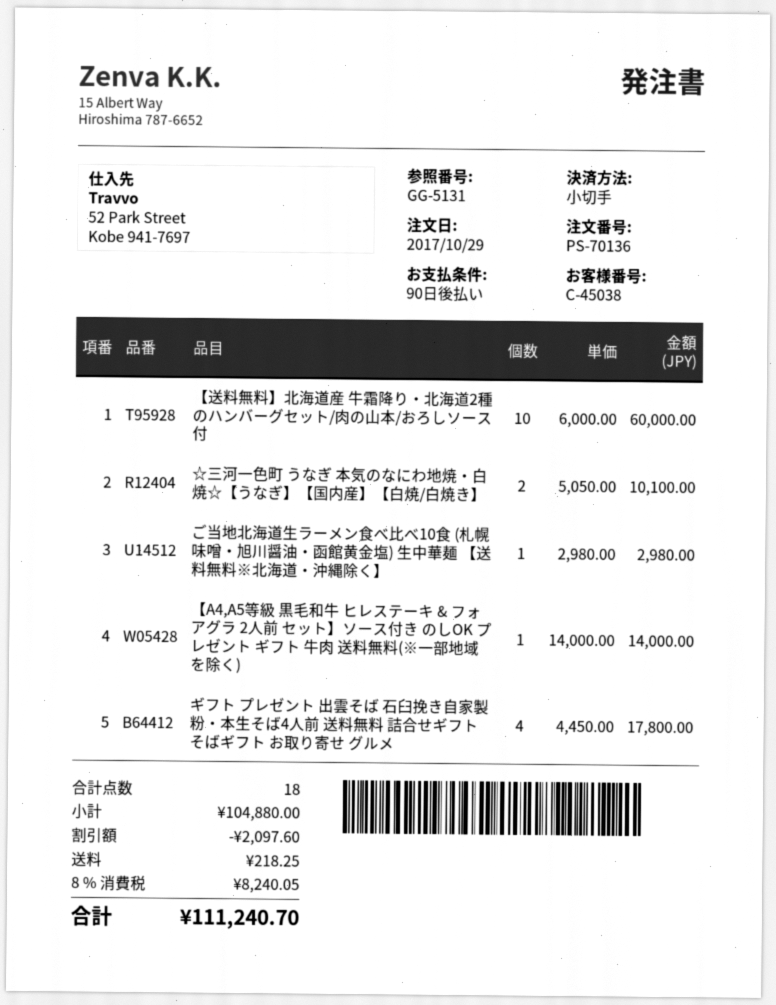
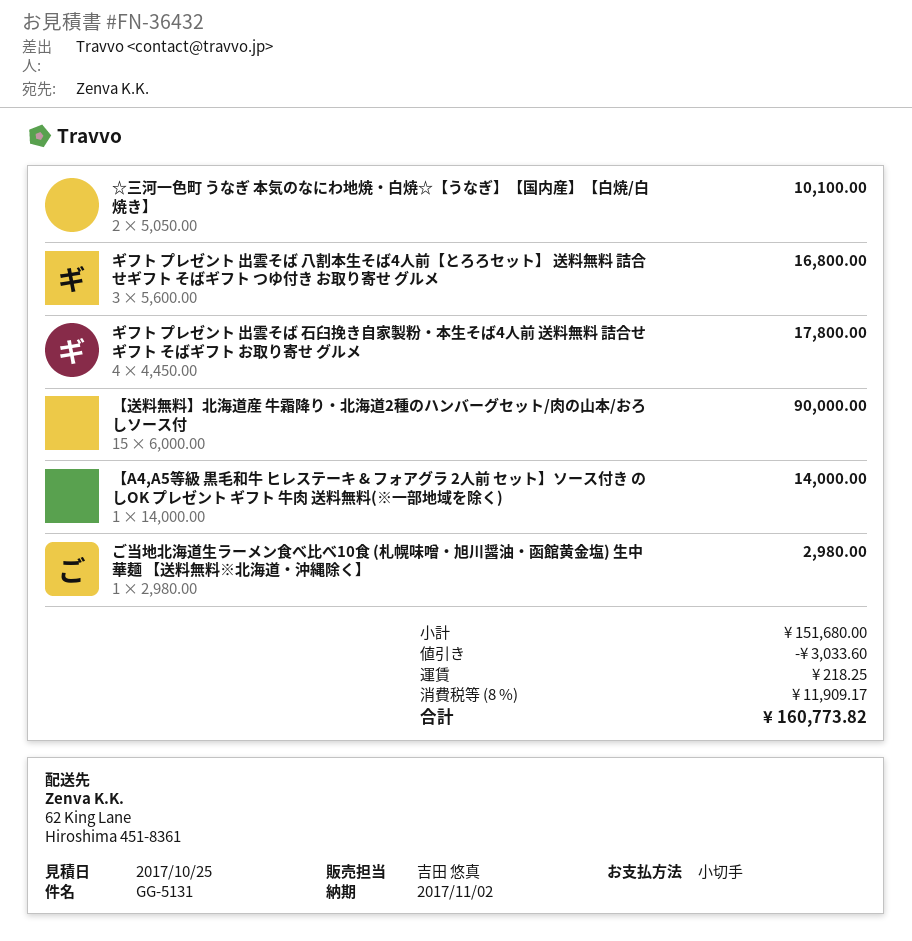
【送料無料】北海道産 牛霜降り・北海道2種のハンバーグセット/肉の山本/おろしソース付: 10 x 6000.00 = 60000.00 -> 15 x 6000.00 = 90000.00
ギフト プレゼント 出雲そば 八割本生そば4人前【とろろセット】 送料無料 詰合せギフト そばギフト つゆ付き お取り寄せ グルメ: none -> 3 x 5600.00 = 16800.00
subtotal: 104880.00 -> 151680.00
discount: 2097.60 -> 3033.60
tax: 8% = 8240.05 -> 8% = 11909.17
total: 111240.70 -> 160773.82

